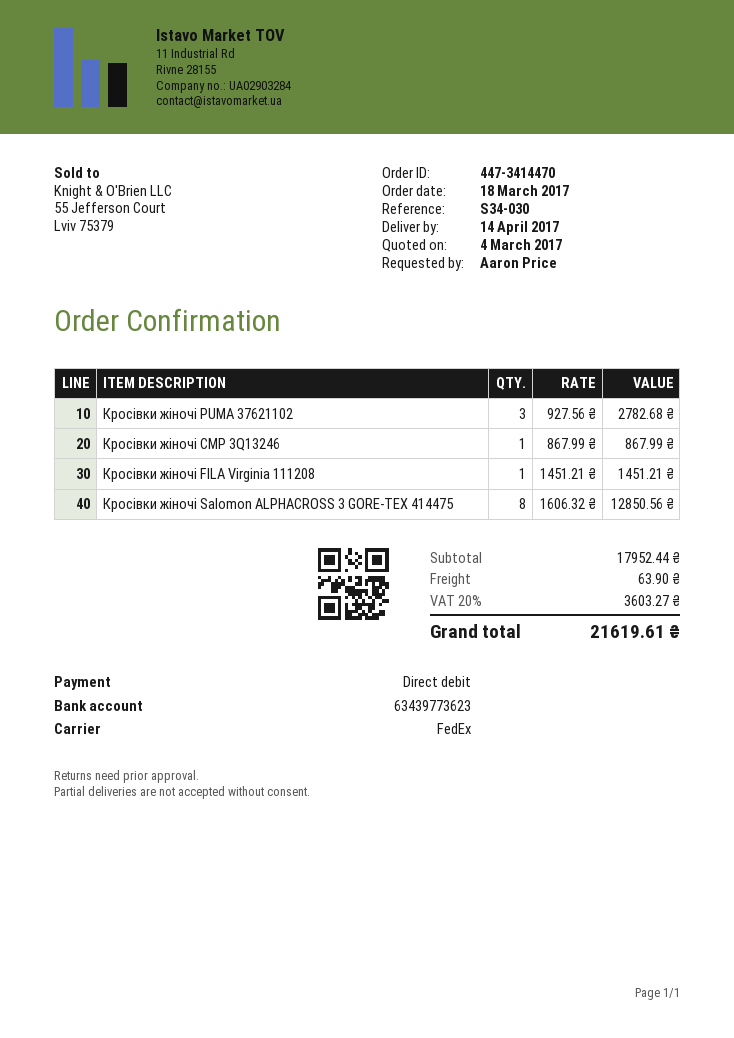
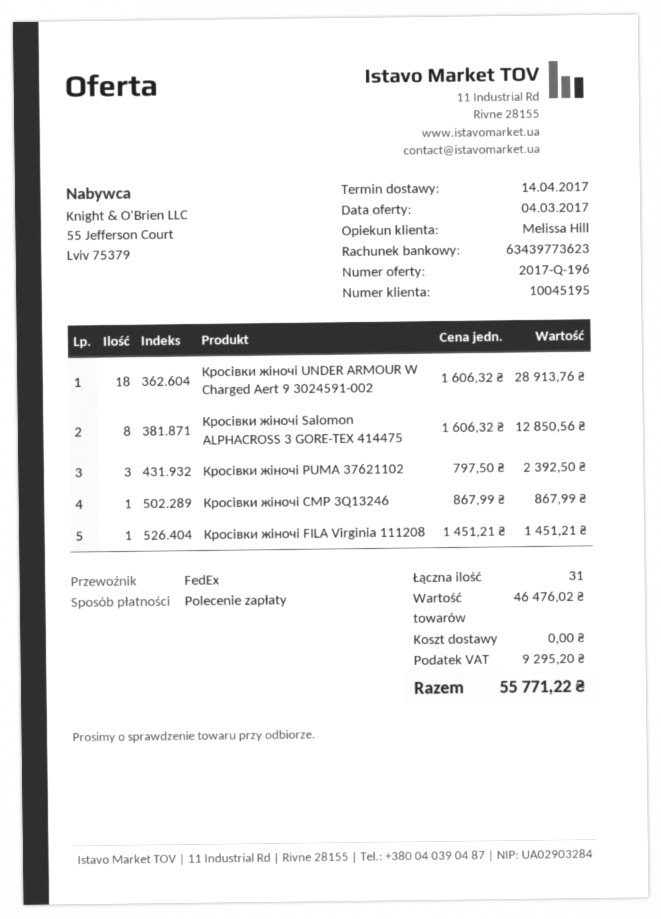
Кросівки жіночі PUMA 37621102: 3 x 927.56 = 2782.68 -> 3 x 797.50 = 2392.50
Кросівки жіночі UNDER ARMOUR W Charged Aert 9 3024591-002: none -> 18 x 1606.32 = 28913.76
subtotal: 17952.44 -> 46476.02
shipping: 63.90 -> 0.00
tax: 3603.27 -> 9295.20
total: 21619.61 -> 55771.22

